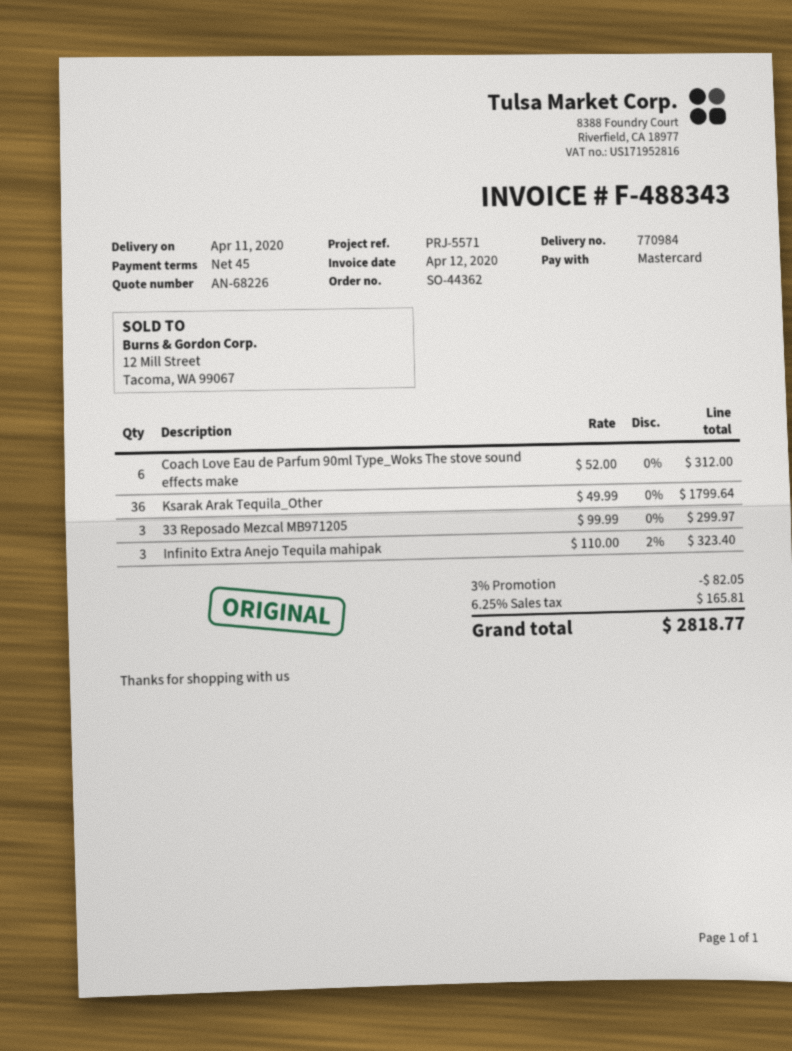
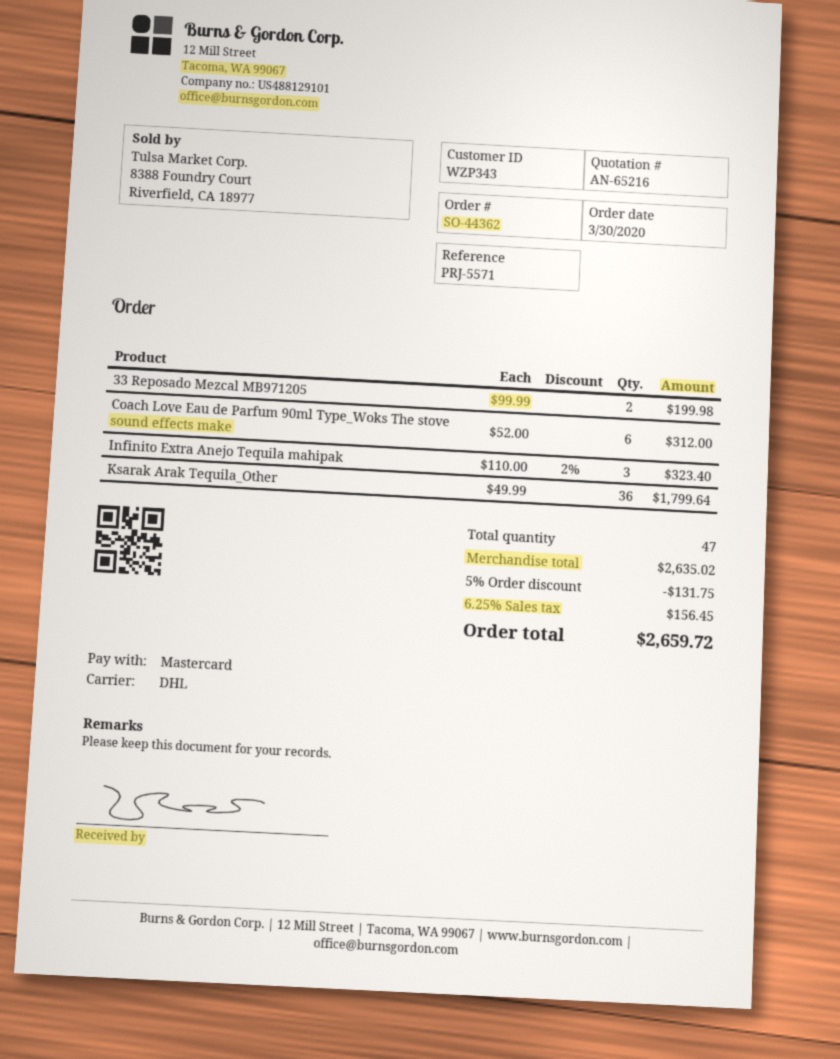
quote number: AN-68226 -> AN-65216
33 Reposado Mezcal MB971205: 3 x 99.99 = 299.97 -> 2 x 99.99 = 199.98
discount: 3% = 82.05 -> 5% = 131.75
tax: 6.25% = 165.81 -> 6.25% = 156.45
total: 2818.77 -> 2659.72

